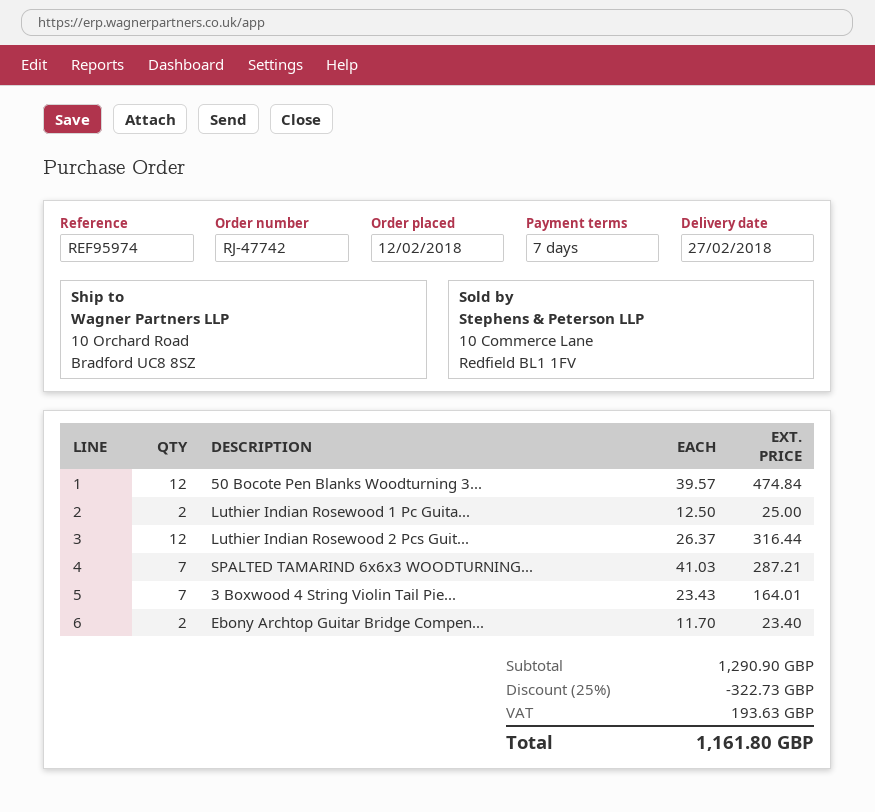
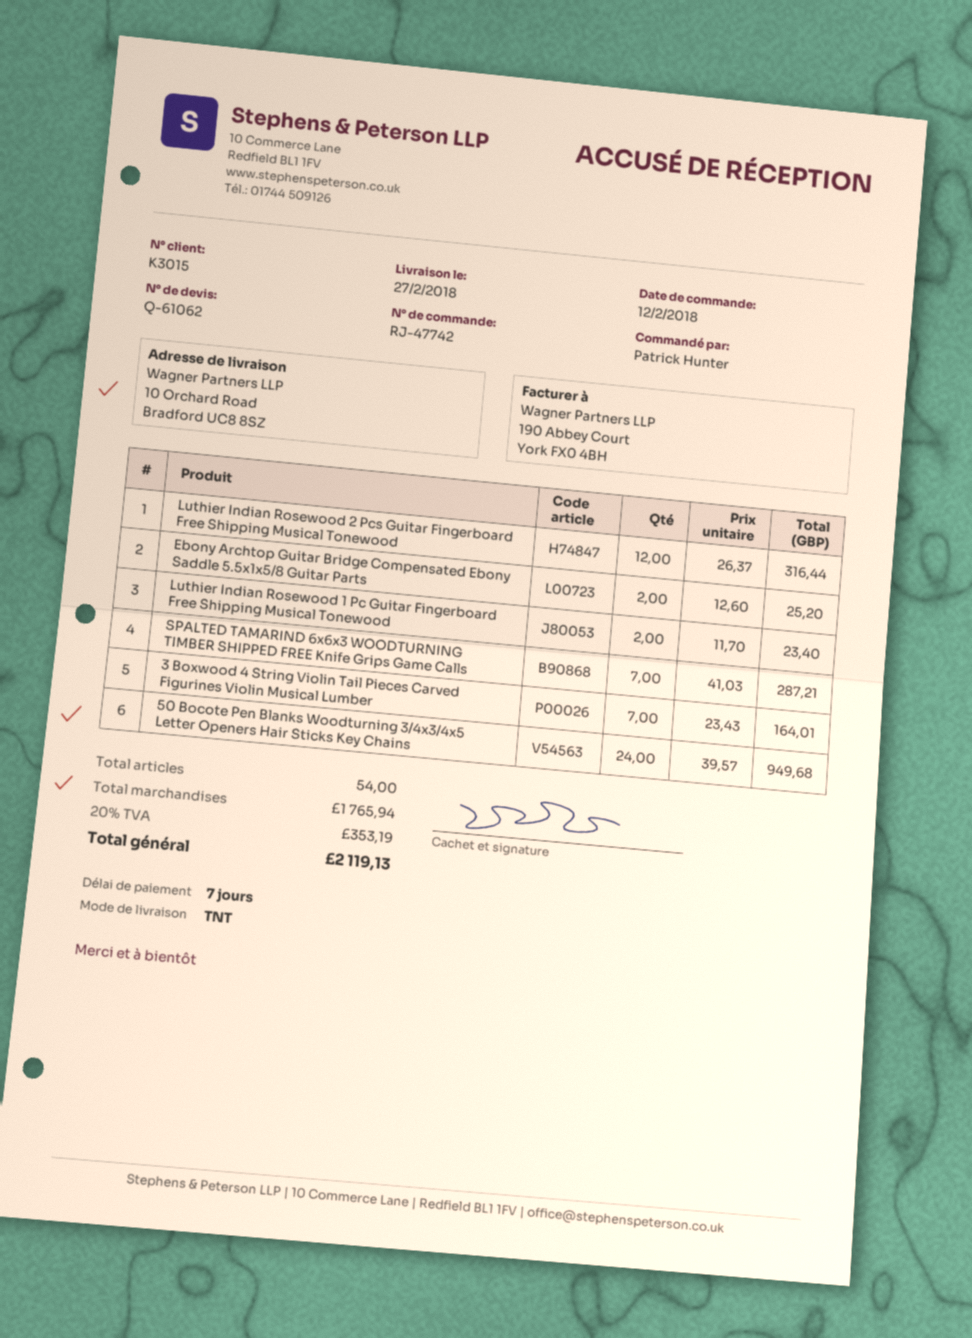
50 Bocote Pen Blanks Woodturning 3...: 12 x 39.57 = 474.84 -> 24 x 39.57 = 949.68
Luthier Indian Rosewood 1 Pc Guita...: 2 x 12.50 = 25.00 -> 2 x 11.70 = 23.40
Ebony Archtop Guitar Bridge Compen...: 2 x 11.70 = 23.40 -> 2 x 12.60 = 25.20
subtotal: 1290.90 -> 1765.94
discount: 25% = 322.73 -> none
tax: 193.63 -> 353.19
total: 1161.80 -> 2119.13

